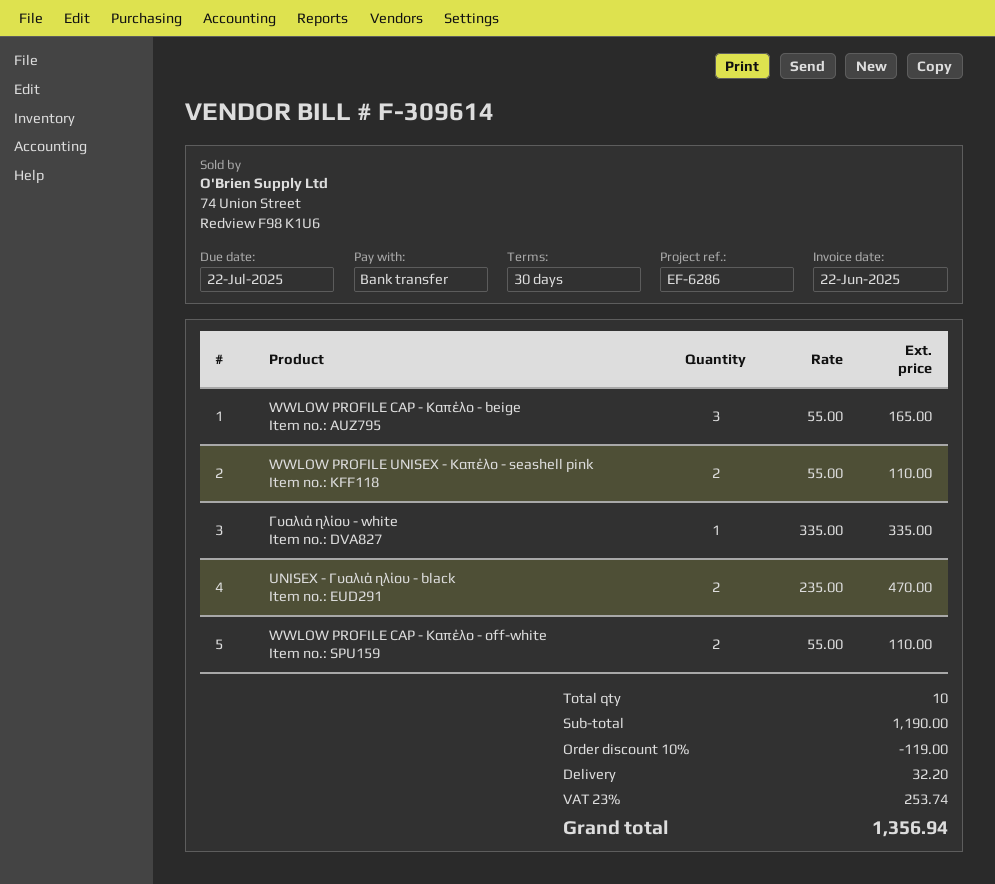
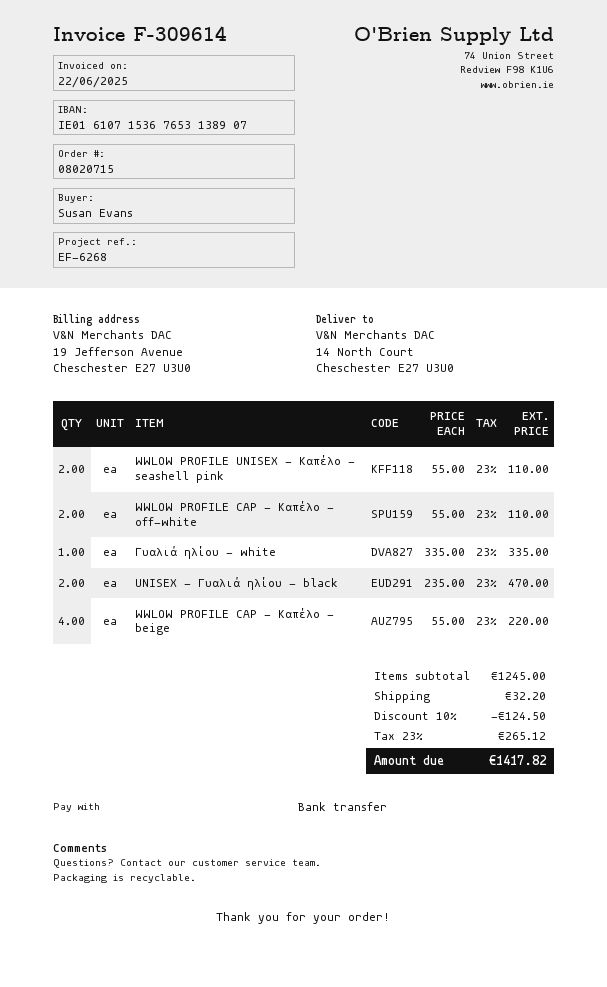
reference: EF-6286 -> EF-6268
WWLOW PROFILE CAP - Καπέλο - beige: 3 x 55.00 = 165.00 -> 4 x 55.00 = 220.00
subtotal: 1190.00 -> 1245.00
discount: 10% = 119.00 -> 10% = 124.50
tax: 23% = 253.74 -> 23% = 265.12
total: 1356.94 -> 1417.82

